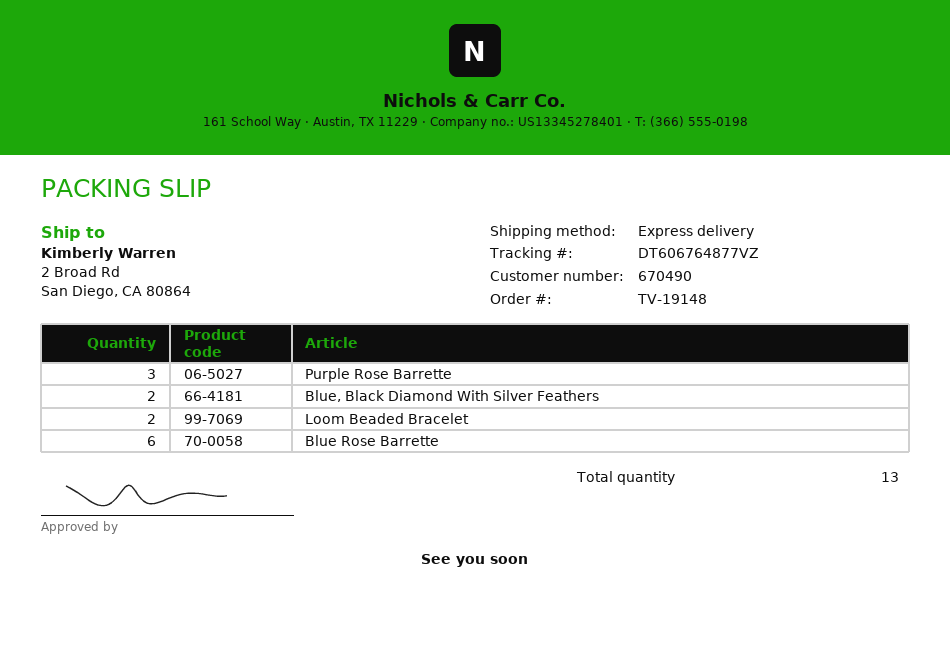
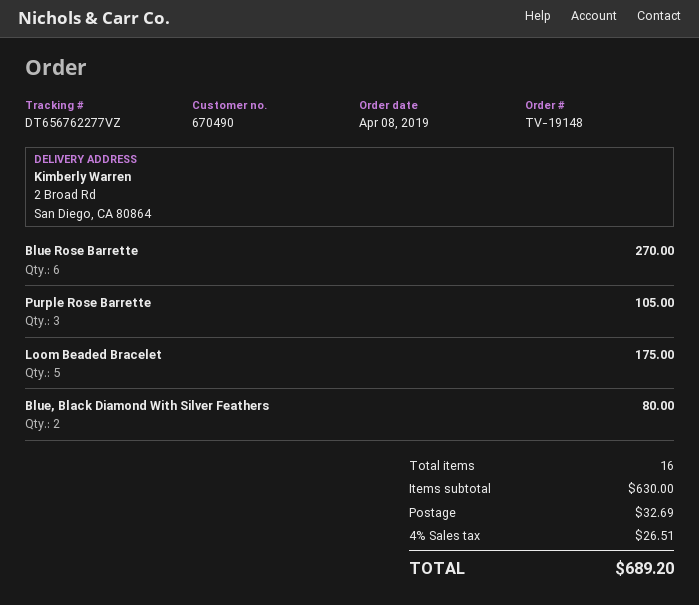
tracking number: DT606764877VZ -> DT656762277VZ
Loom Beaded Bracelet: 2 -> 5
total quantity: 13 -> 16

